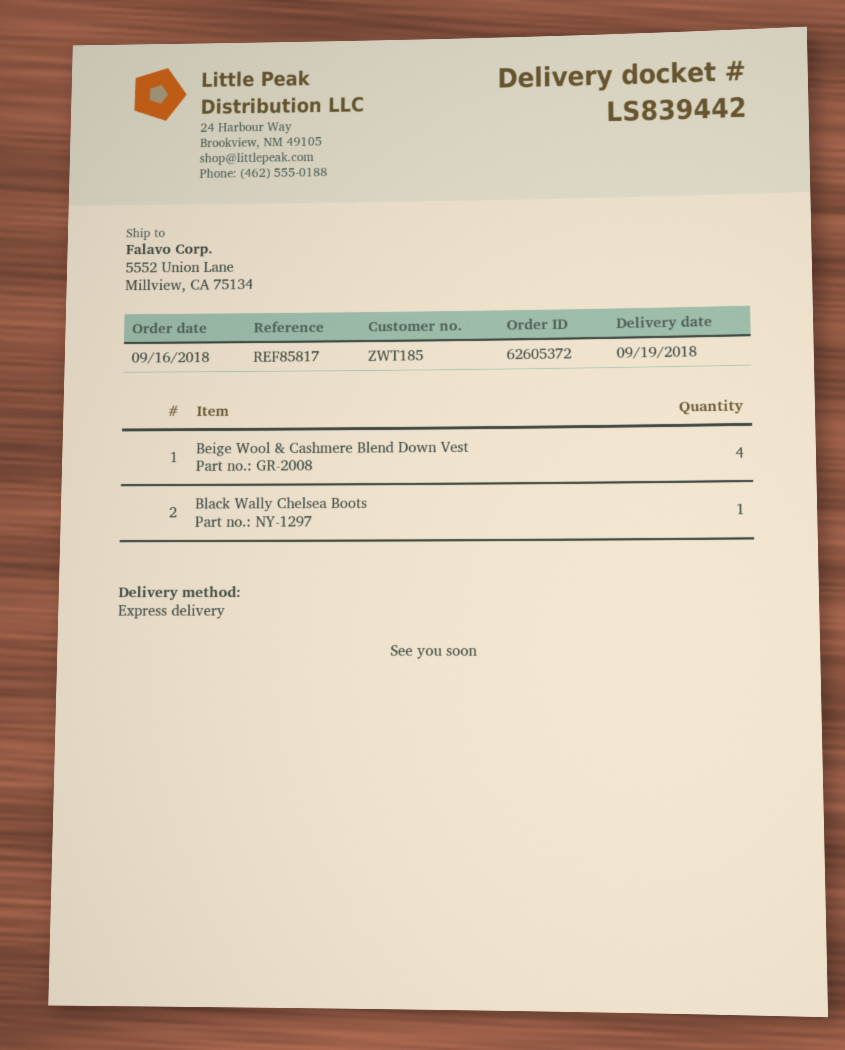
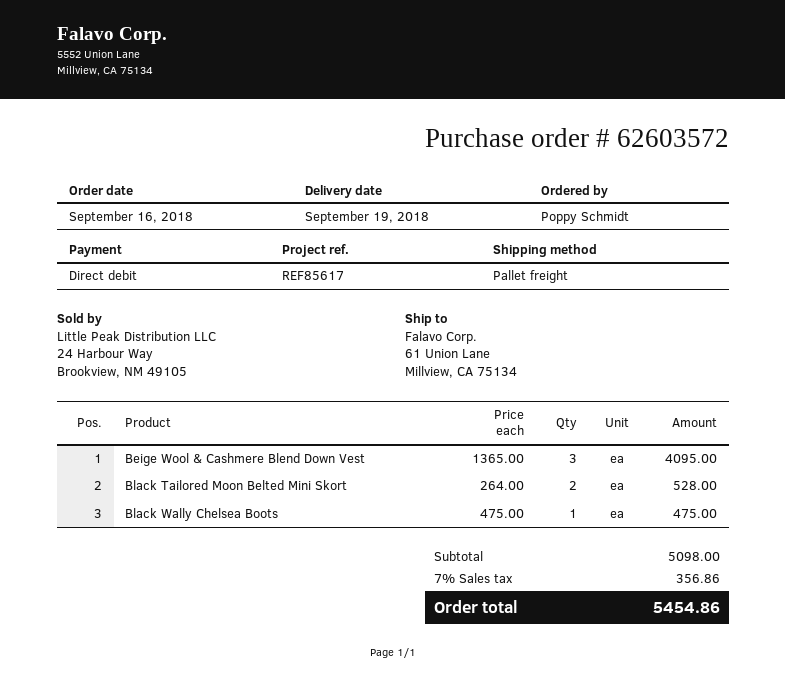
order number: 62605372 -> 62603572
reference: REF85817 -> REF85617
shipping method: express -> pallet freight
ship to: 5552 Union Lane, Millview, CA 75134 -> 61 Union Lane, Millview, CA 75134
Beige Wool & Cashmere Blend Down Vest: 4 -> 3
Black Tailored Moon Belted Mini Skort: none -> 2

